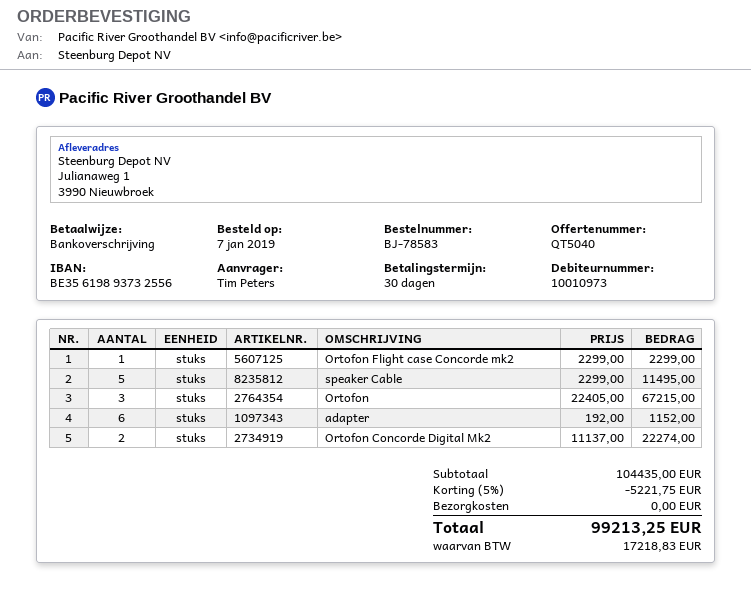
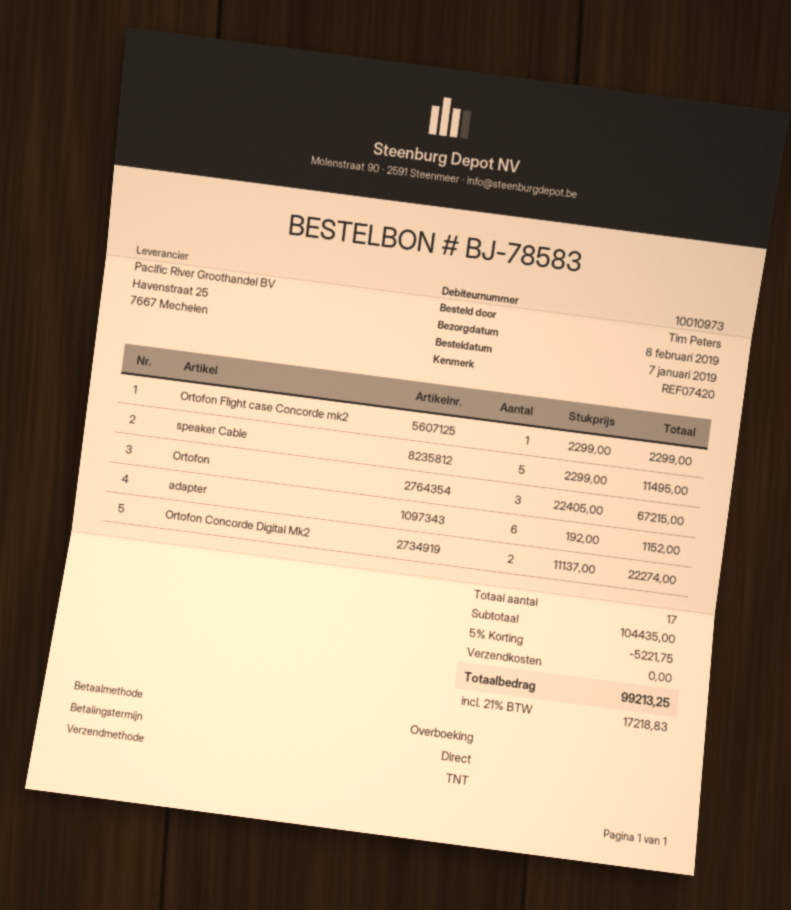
payment terms: 30 days -> on receipt

